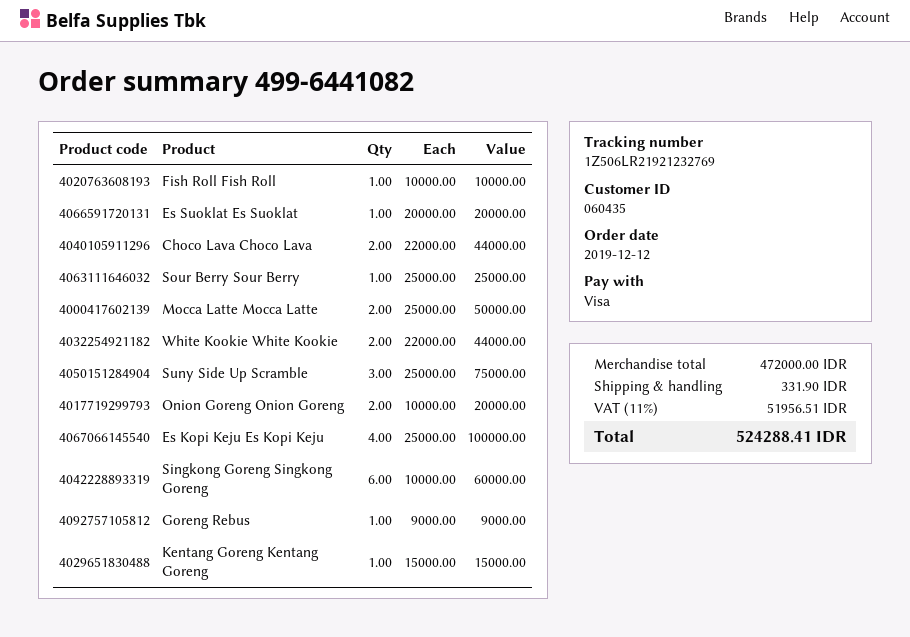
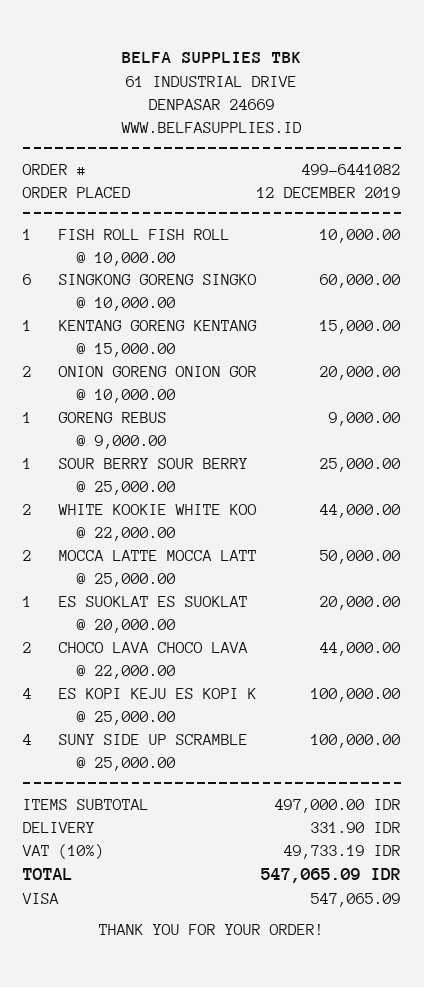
Suny Side Up Scramble: 3 x 25000.00 = 75000.00 -> 4 x 25000.00 = 100000.00
subtotal: 472000.00 -> 497000.00
tax: 11% = 51956.51 -> 10% = 49733.19
total: 524288.41 -> 547065.09

